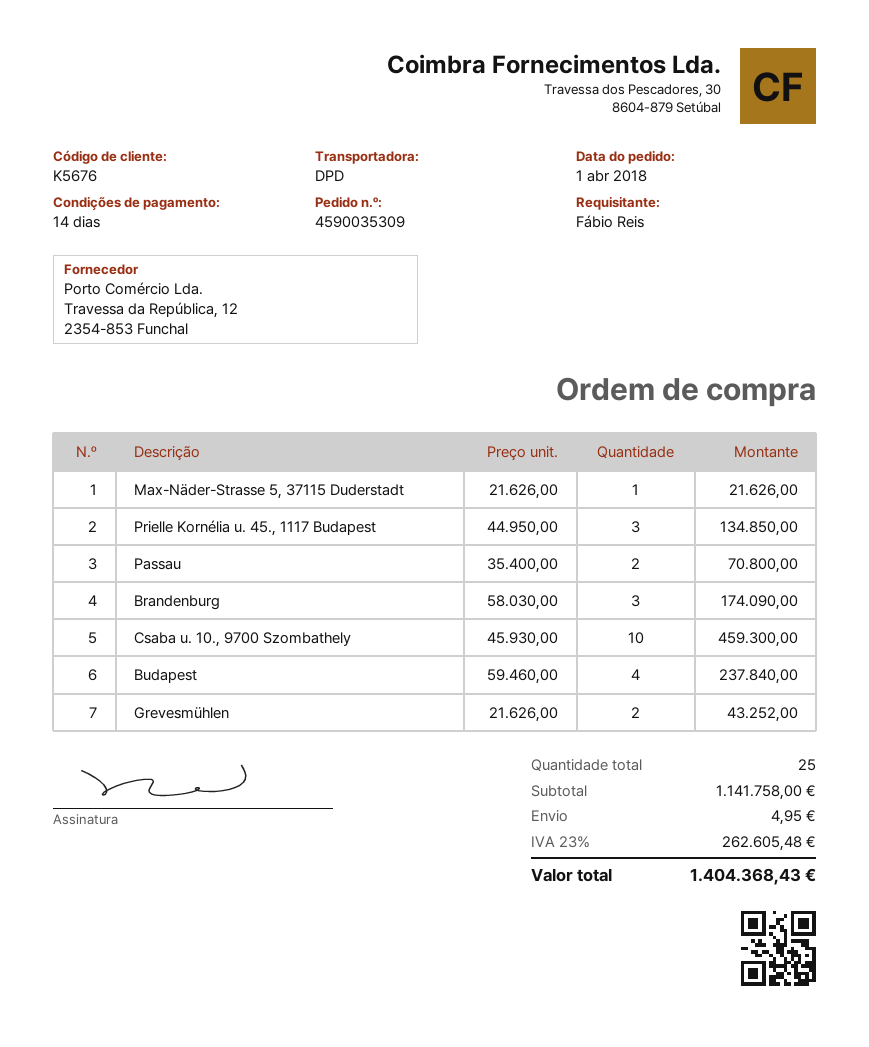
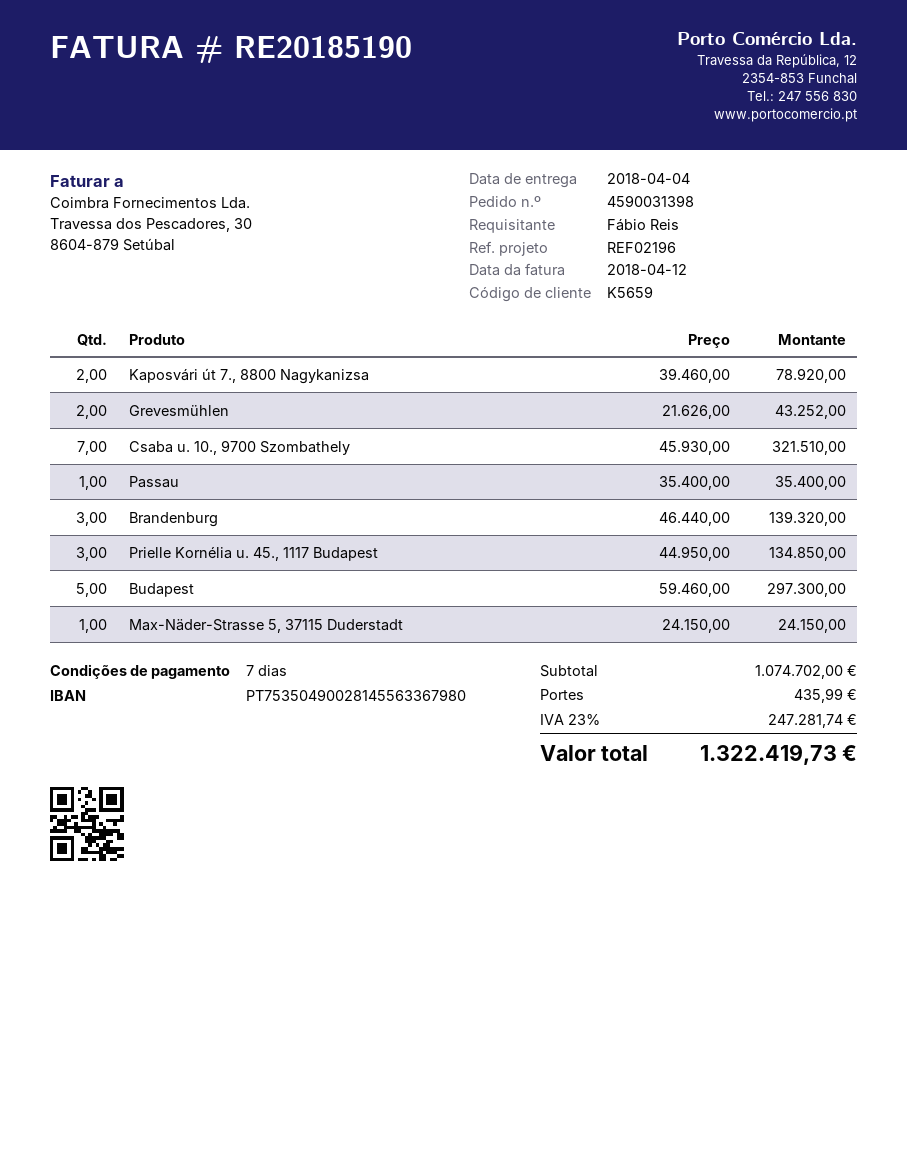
order number: 4590035309 -> 4590031398
payment terms: 14 days -> 7 days
customer number: K5676 -> K5659
Max-Näder-Strasse 5, 37115 Duderstadt: 1 x 21626.00 = 21626.00 -> 1 x 24150.00 = 24150.00
Passau: 2 x 35400.00 = 70800.00 -> 1 x 35400.00 = 35400.00
Brandenburg: 3 x 58030.00 = 174090.00 -> 3 x 46440.00 = 139320.00
Csaba u. 10., 9700 Szombathely: 10 x 45930.00 = 459300.00 -> 7 x 45930.00 = 321510.00
Budapest: 4 x 59460.00 = 237840.00 -> 5 x 59460.00 = 297300.00
Kaposvári út 7., 8800 Nagykanizsa: none -> 2 x 39460.00 = 78920.00
subtotal: 1141758.00 -> 1074702.00
shipping: 4.95 -> 435.99
tax: 23% = 262605.48 -> 23% = 247281.74
total: 1404368.43 -> 1322419.73

